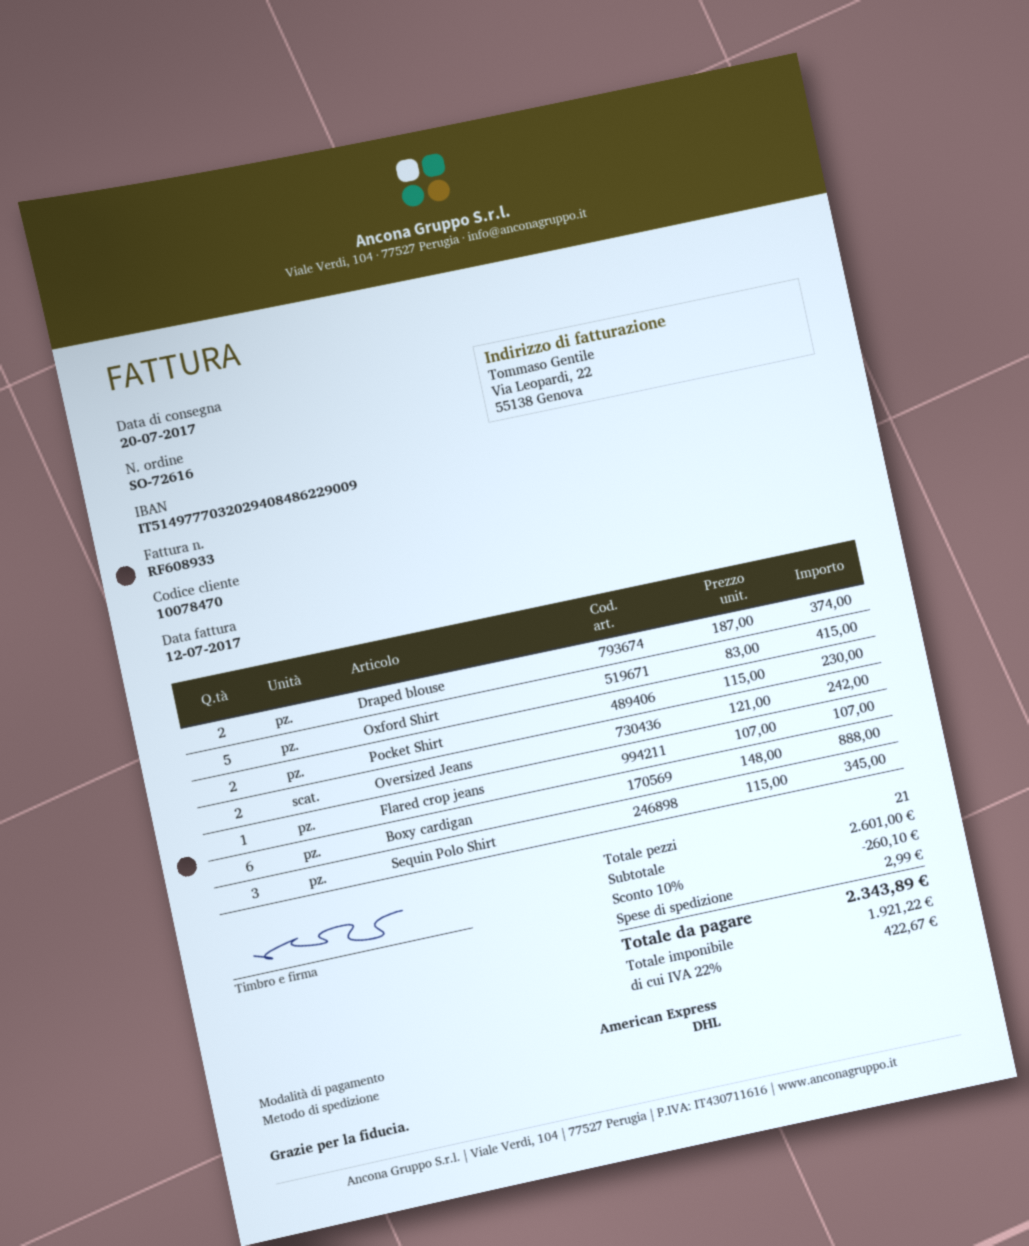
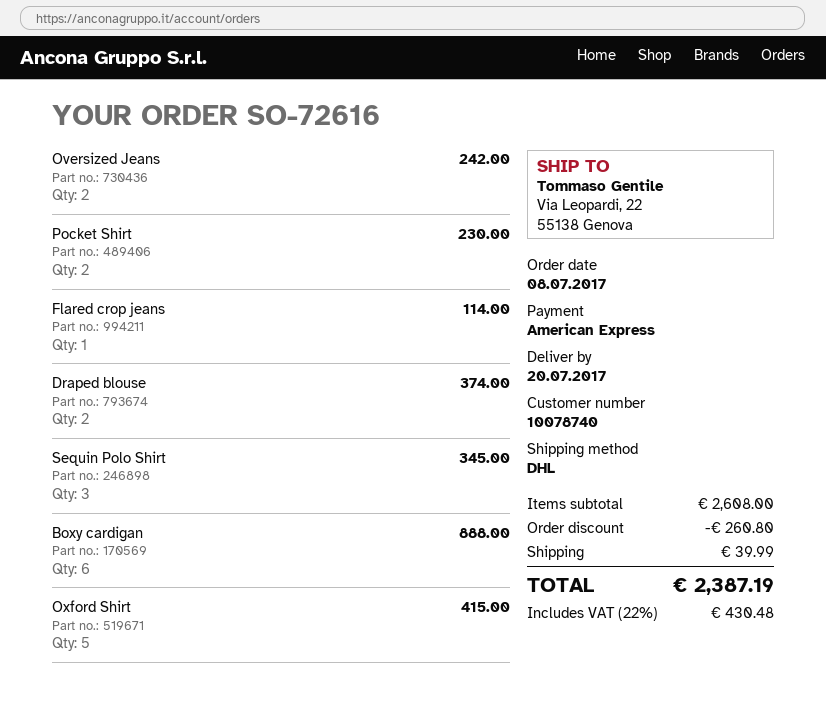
customer number: 10078470 -> 10078740
Flared crop jeans: 1 for 107.00 -> 1 for 114.00
subtotal: 2601.00 -> 2608.00
discount: 260.10 -> 260.80
shipping: 2.99 -> 39.99
tax: 22% = 422.67 -> 22% = 430.48
total: 2343.89 -> 2387.19

